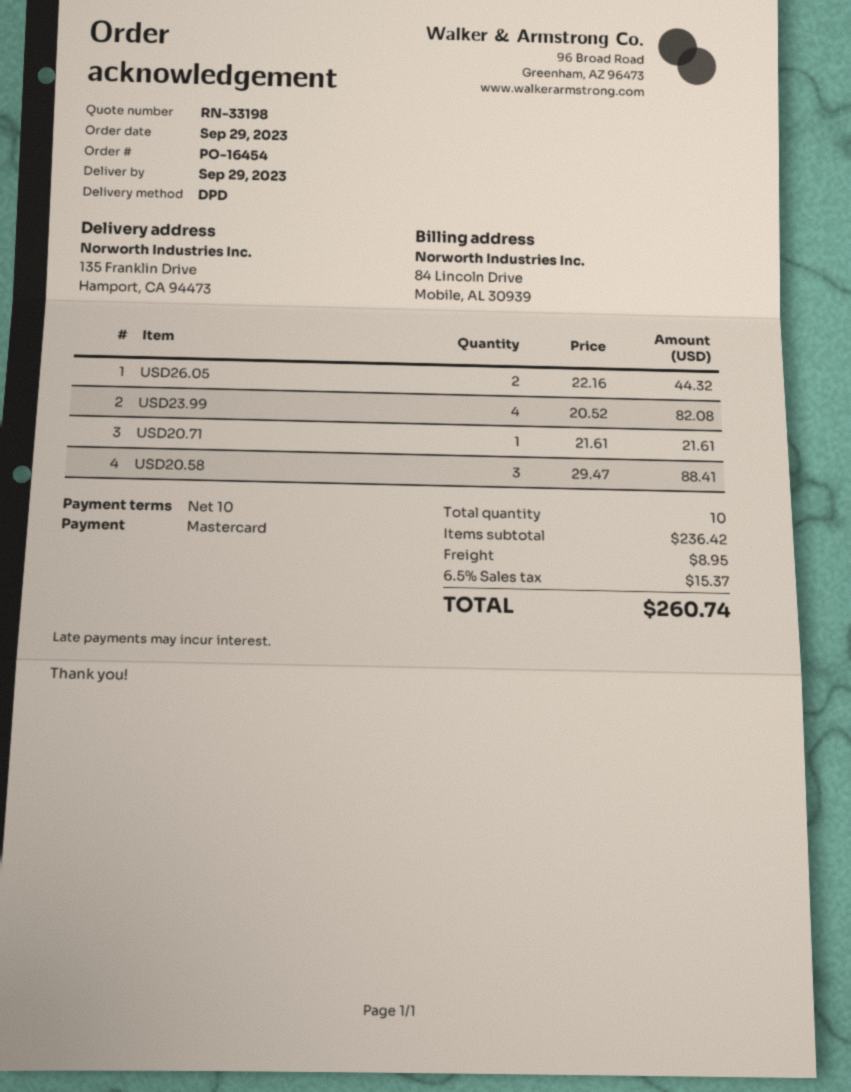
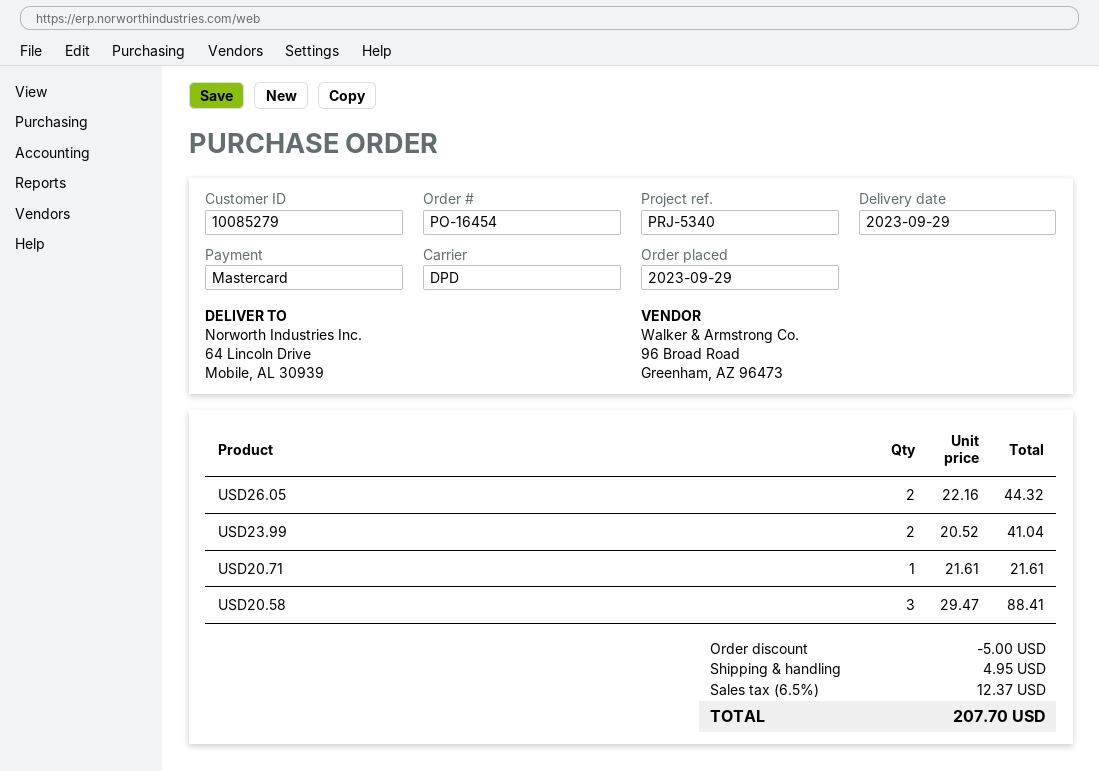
ship to: 135 Franklin Drive, Hamport, CA 94473 -> 64 Lincoln Drive, Mobile, AL 30939
USD23.99: 4 x 20.52 = 82.08 -> 2 x 20.52 = 41.04
discount: none -> 5.00
shipping: 8.95 -> 4.95
tax: 6.5% = 15.37 -> 6.5% = 12.37
total: 260.74 -> 207.70

